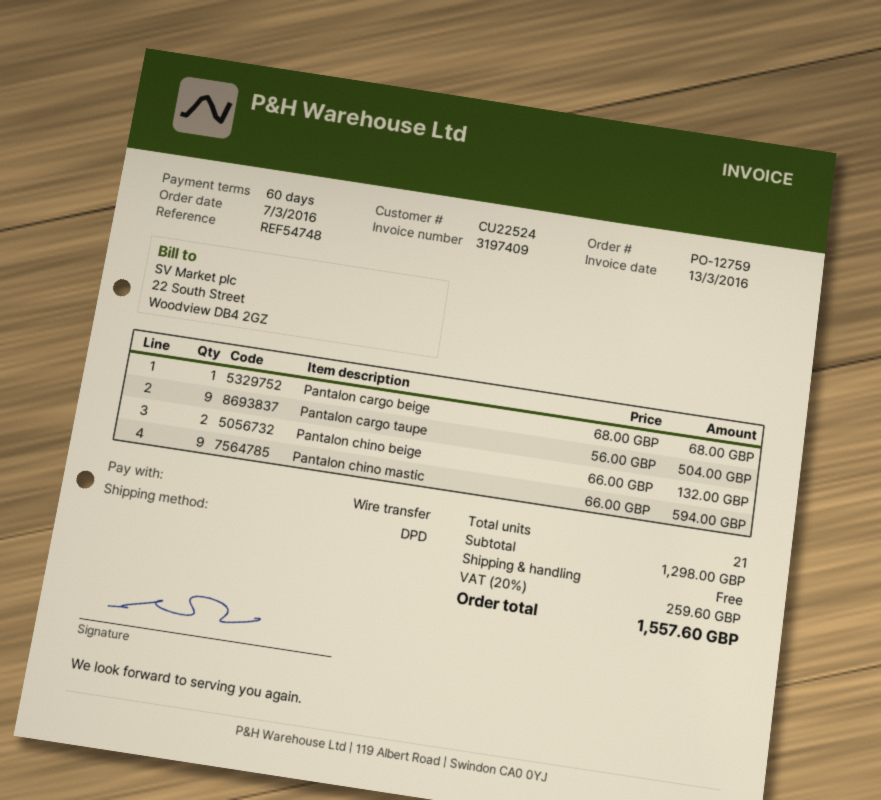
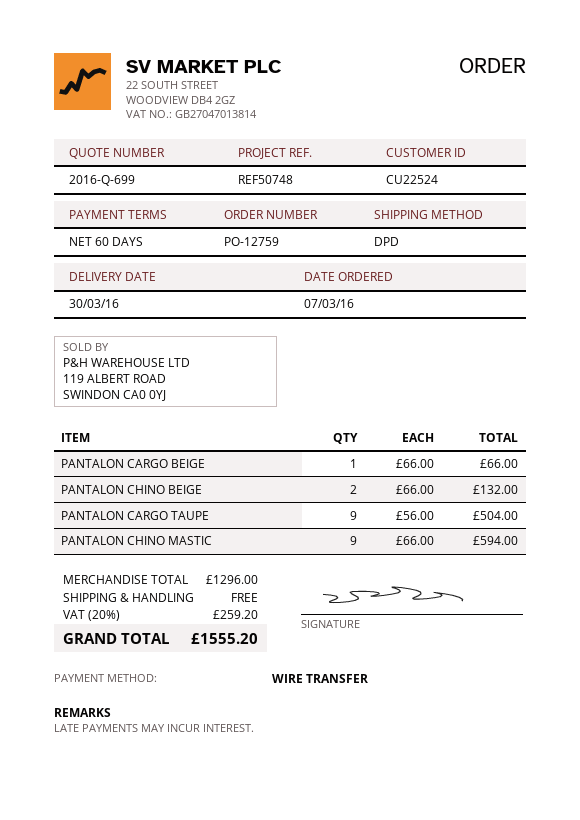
reference: REF54748 -> REF50748
Pantalon cargo beige: 1 x 68.00 = 68.00 -> 1 x 66.00 = 66.00
subtotal: 1298.00 -> 1296.00
tax: 20% = 259.60 -> 20% = 259.20
total: 1557.60 -> 1555.20

